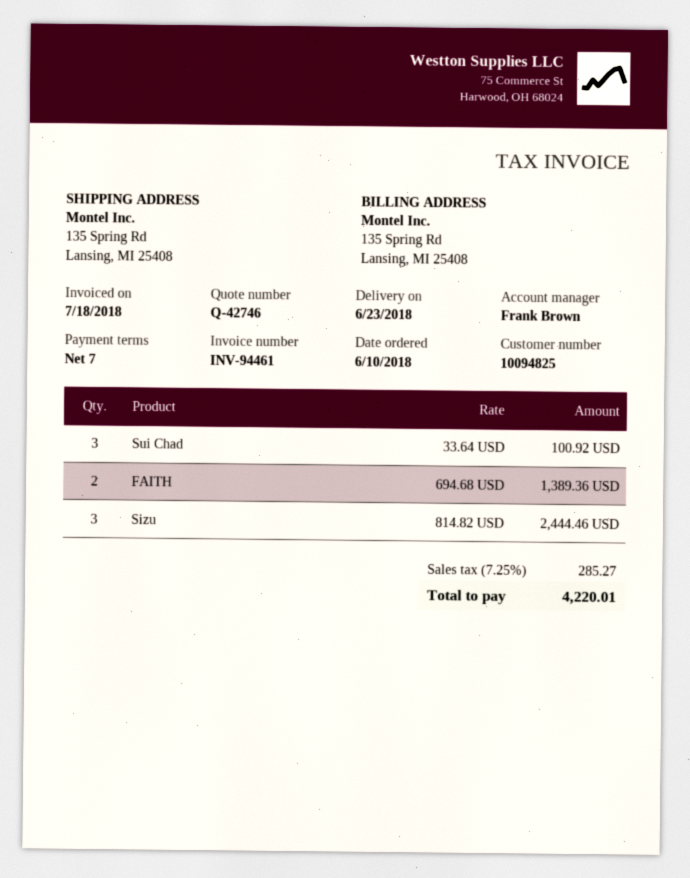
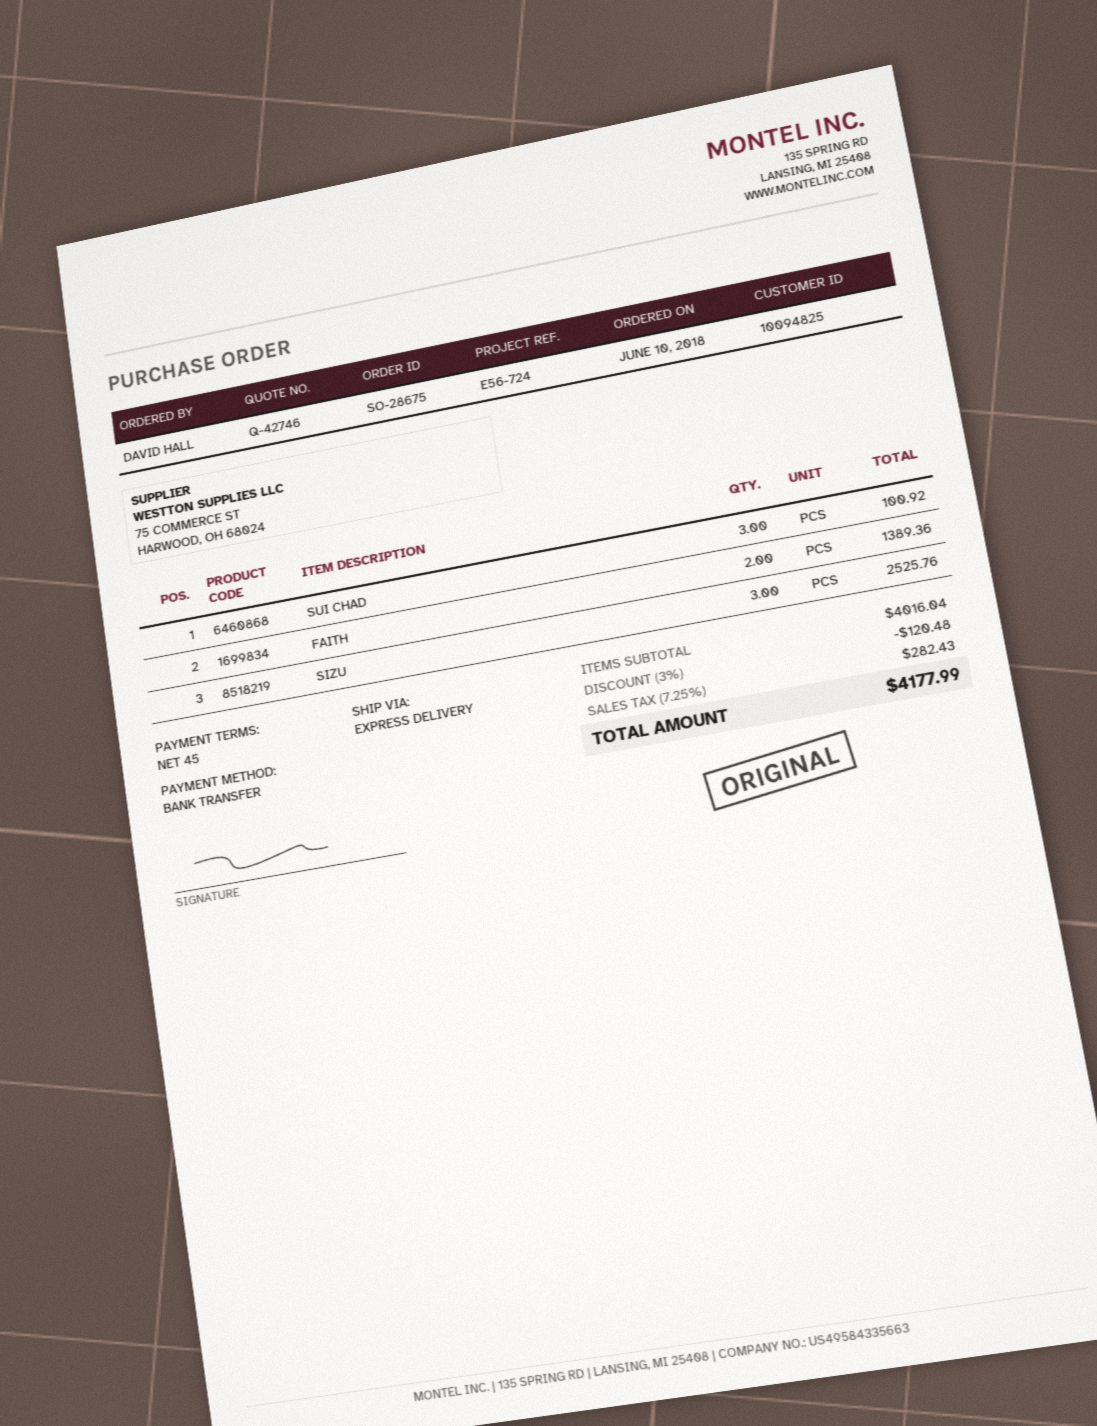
payment terms: 7 days -> 45 days
Sizu: 3 for 2444.46 -> 3 for 2525.76
discount: none -> 3% = 120.48
tax: 7.25% = 285.27 -> 7.25% = 282.43
total: 4220.01 -> 4177.99

